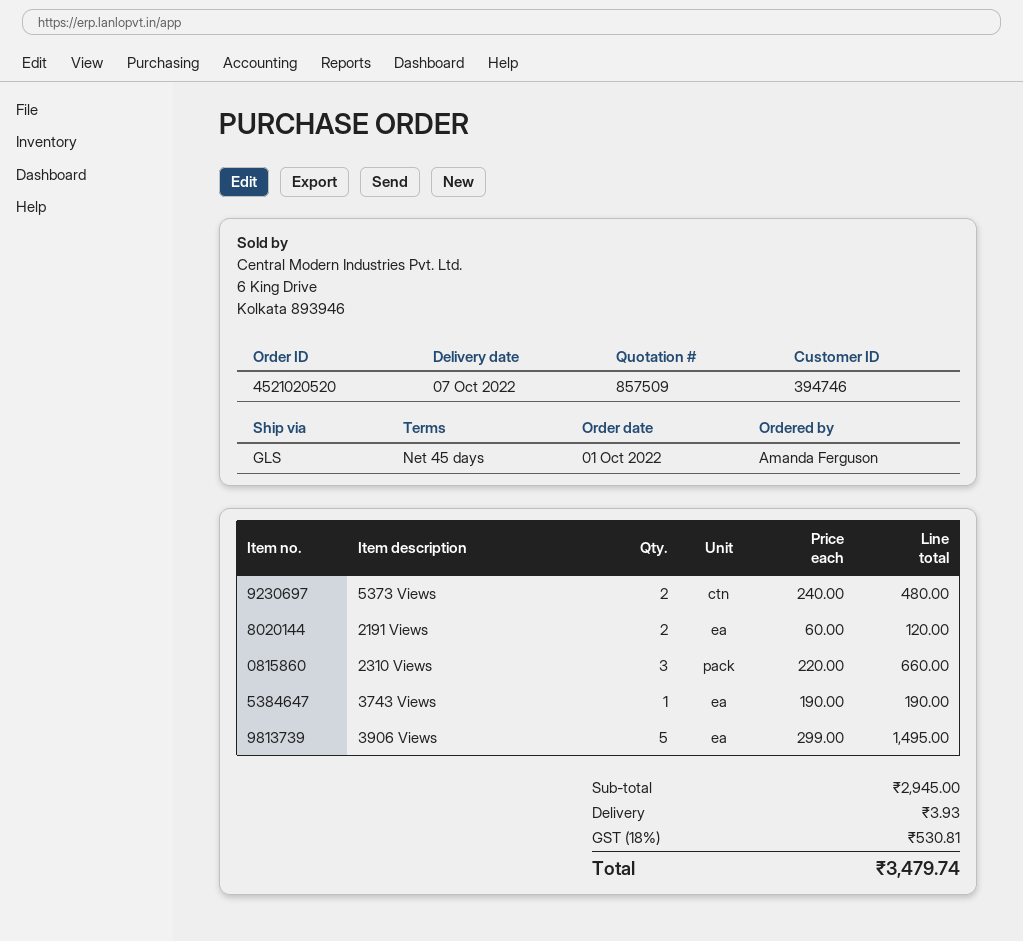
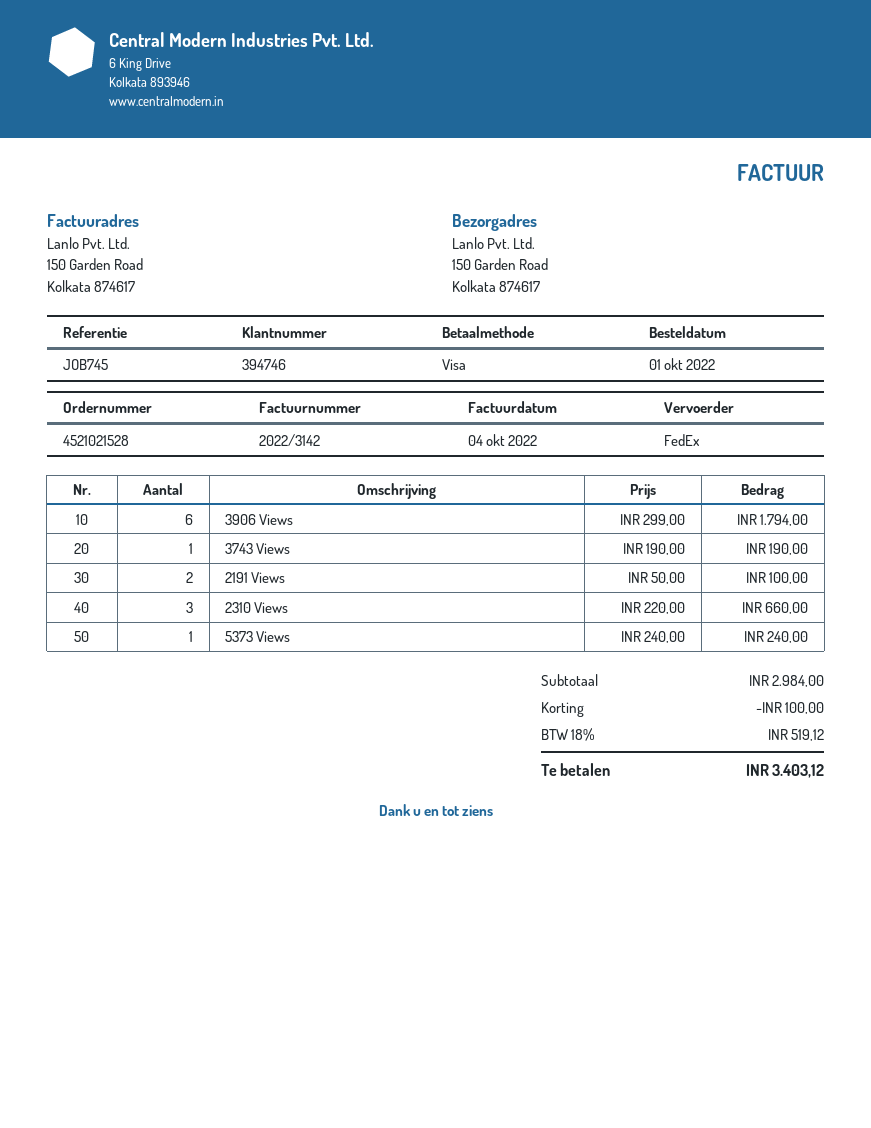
order number: 4521020520 -> 4521021528
shipping method: GLS -> FedEx
5373 Views: 2 x 240.00 = 480.00 -> 1 x 240.00 = 240.00
2191 Views: 2 x 60.00 = 120.00 -> 2 x 50.00 = 100.00
3906 Views: 5 x 299.00 = 1495.00 -> 6 x 299.00 = 1794.00
subtotal: 2945.00 -> 2984.00
discount: none -> 100.00
shipping: 3.93 -> none
tax: 18% = 530.81 -> 18% = 519.12
total: 3479.74 -> 3403.12

